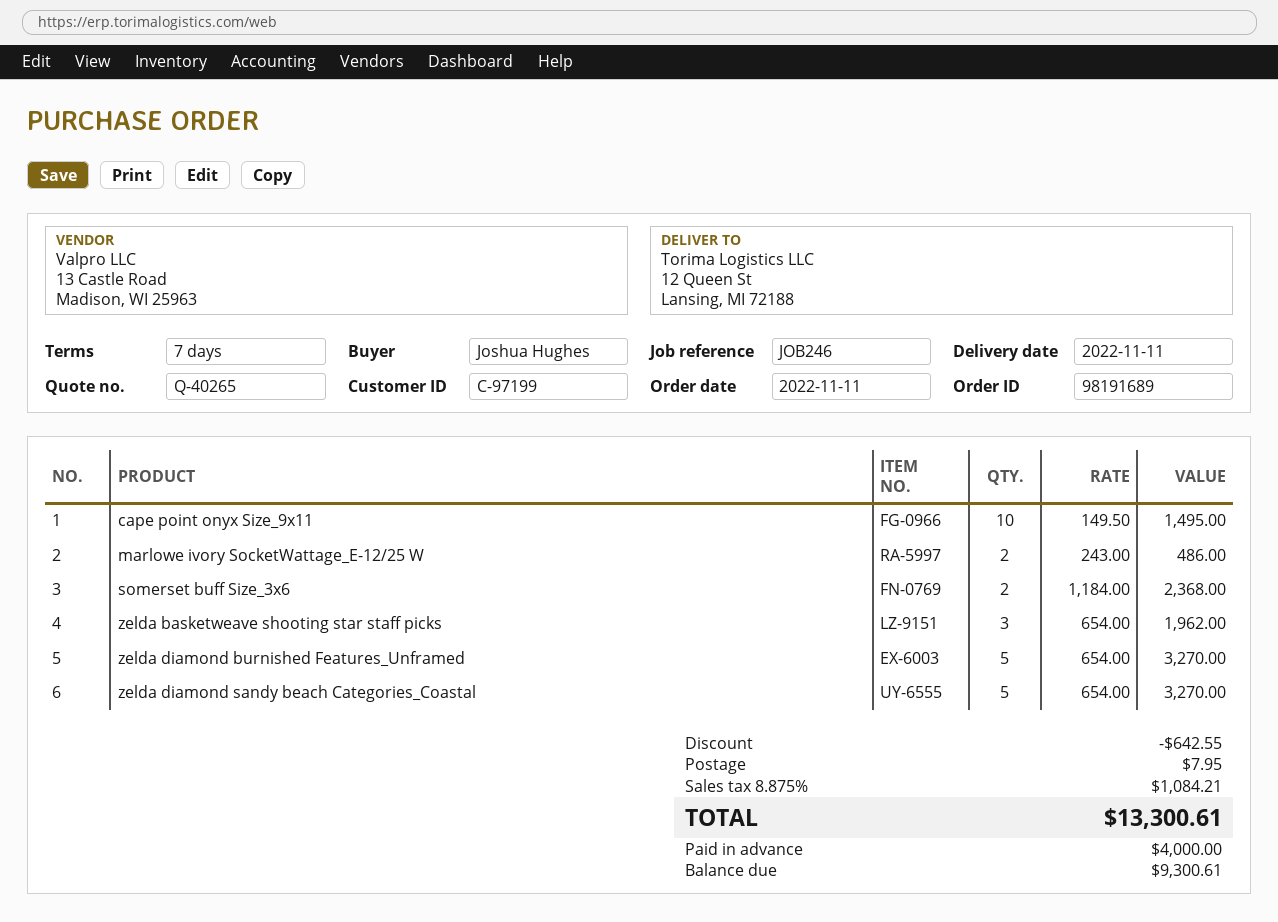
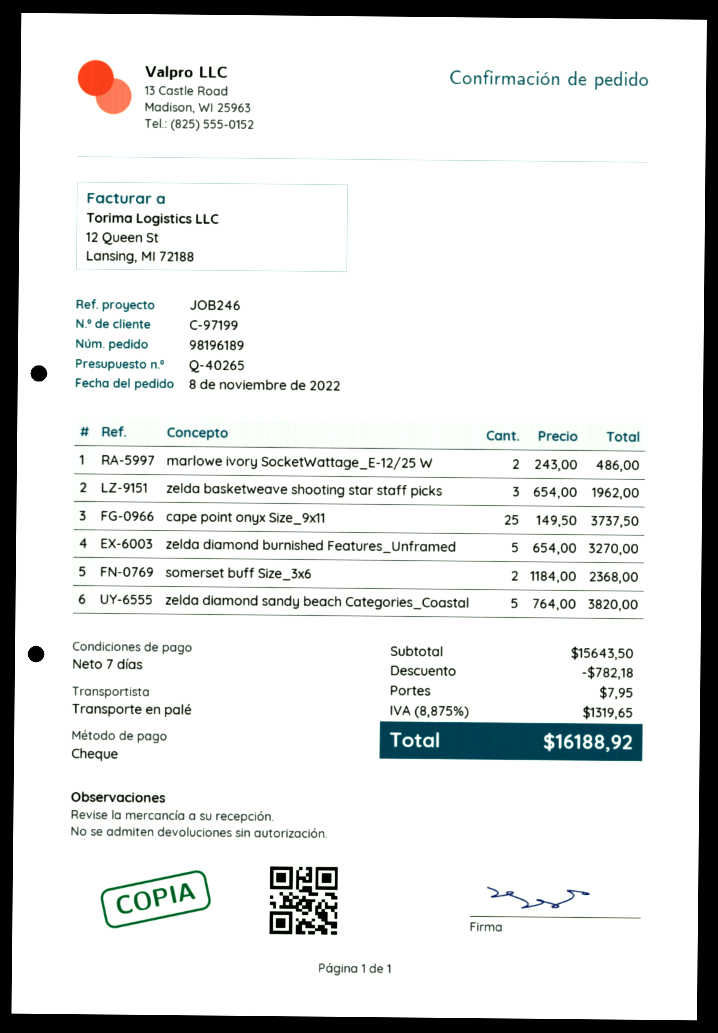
order number: 98191689 -> 98196189
order date: 2022-11-11 -> 2022-11-08
cape point onyx Size_9x11: 10 x 149.50 = 1495.00 -> 25 x 149.50 = 3737.50
zelda diamond sandy beach Categories_Coastal: 5 x 654.00 = 3270.00 -> 5 x 764.00 = 3820.00
discount: 642.55 -> 782.18
tax: 8.875% = 1084.21 -> 8.875% = 1319.65
total: 13300.61 -> 16188.92

